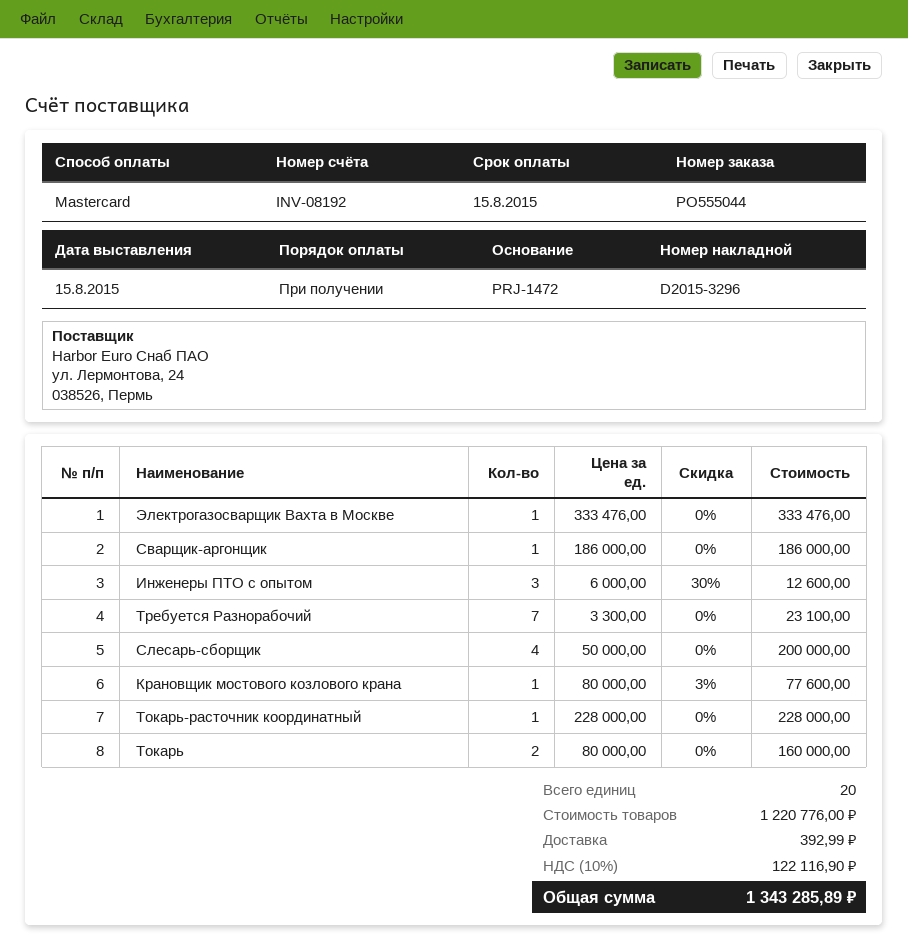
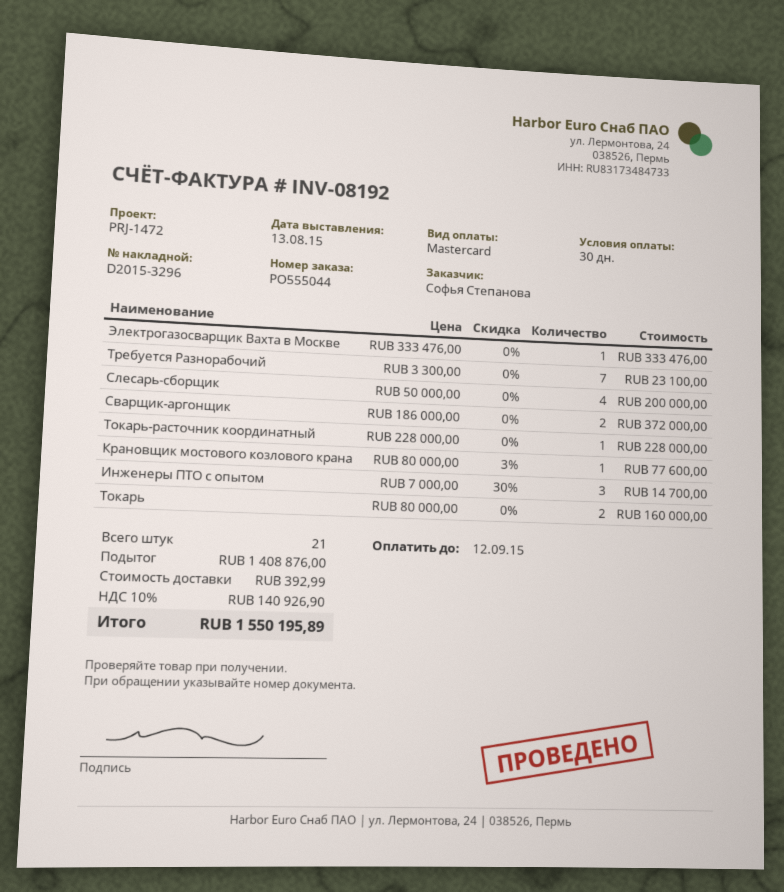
invoice date: 2015-08-15 -> 2015-08-13
payment terms: on receipt -> 30 days
due date: 2015-08-15 -> 2015-09-12
Сварщик-аргонщик: 1 x 186000.00 = 186000.00 -> 2 x 186000.00 = 372000.00
Инженеры ПТО с опытом: 3 x 6000.00 - 30% = 12600.00 -> 3 x 7000.00 - 30% = 14700.00
total quantity: 20 -> 21
subtotal: 1220776.00 -> 1408876.00
tax: 10% = 122116.90 -> 10% = 140926.90
total: 1343285.89 -> 1550195.89

